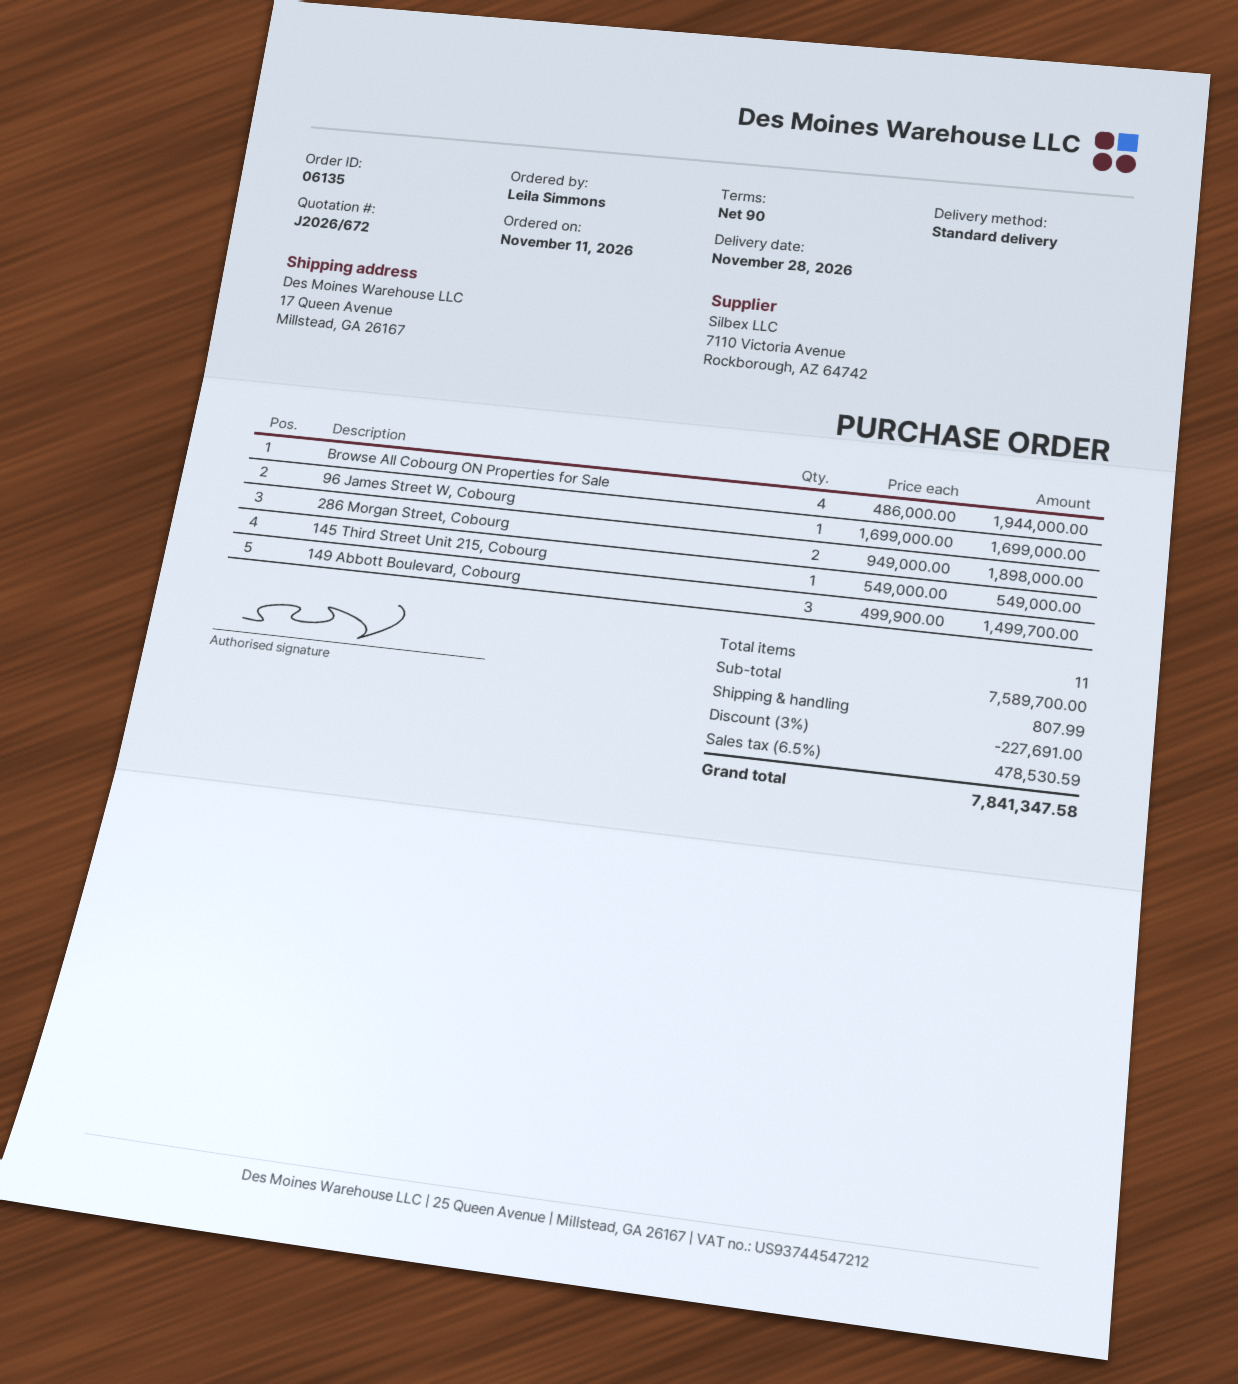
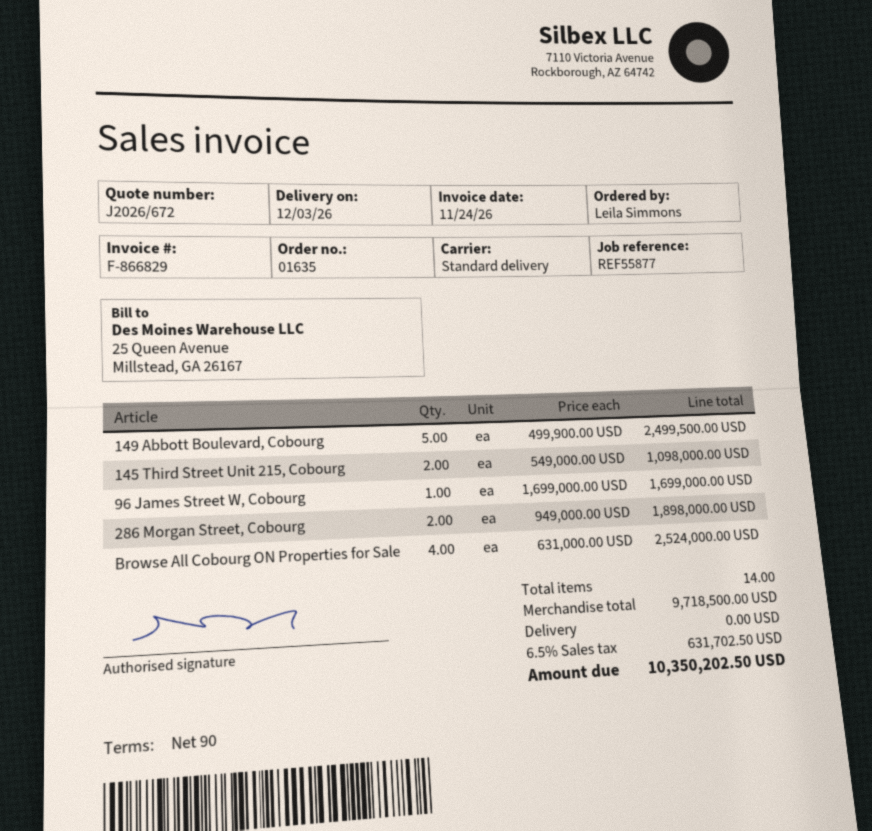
order number: 06135 -> 01635
delivery date: 2026-11-28 -> 2026-12-03
Browse All Cobourg ON Properties for Sale: 4 x 486000.00 = 1944000.00 -> 4 x 631000.00 = 2524000.00
145 Third Street Unit 215, Cobourg: 1 x 549000.00 = 549000.00 -> 2 x 549000.00 = 1098000.00
149 Abbott Boulevard, Cobourg: 3 x 499900.00 = 1499700.00 -> 5 x 499900.00 = 2499500.00
total quantity: 11 -> 14
subtotal: 7589700.00 -> 9718500.00
discount: 3% = 227691.00 -> none
shipping: 807.99 -> 0.00
tax: 6.5% = 478530.59 -> 6.5% = 631702.50
total: 7841347.58 -> 10350202.50

